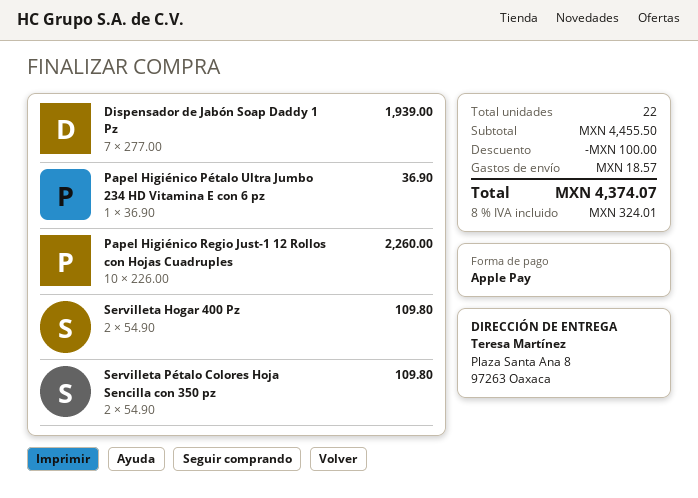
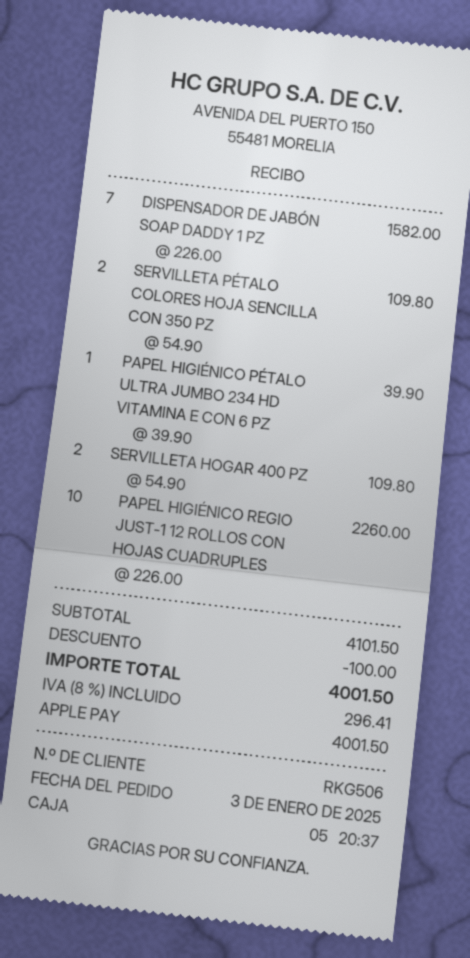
Dispensador de Jabón Soap Daddy 1 Pz: 7 x 277.00 = 1939.00 -> 7 x 226.00 = 1582.00
Papel Higiénico Pétalo Ultra Jumbo 234 HD Vitamina E con 6 pz: 1 x 36.90 = 36.90 -> 1 x 39.90 = 39.90
subtotal: 4455.50 -> 4101.50
shipping: 18.57 -> none
tax: 8% = 324.01 -> 8% = 296.41
total: 4374.07 -> 4001.50

